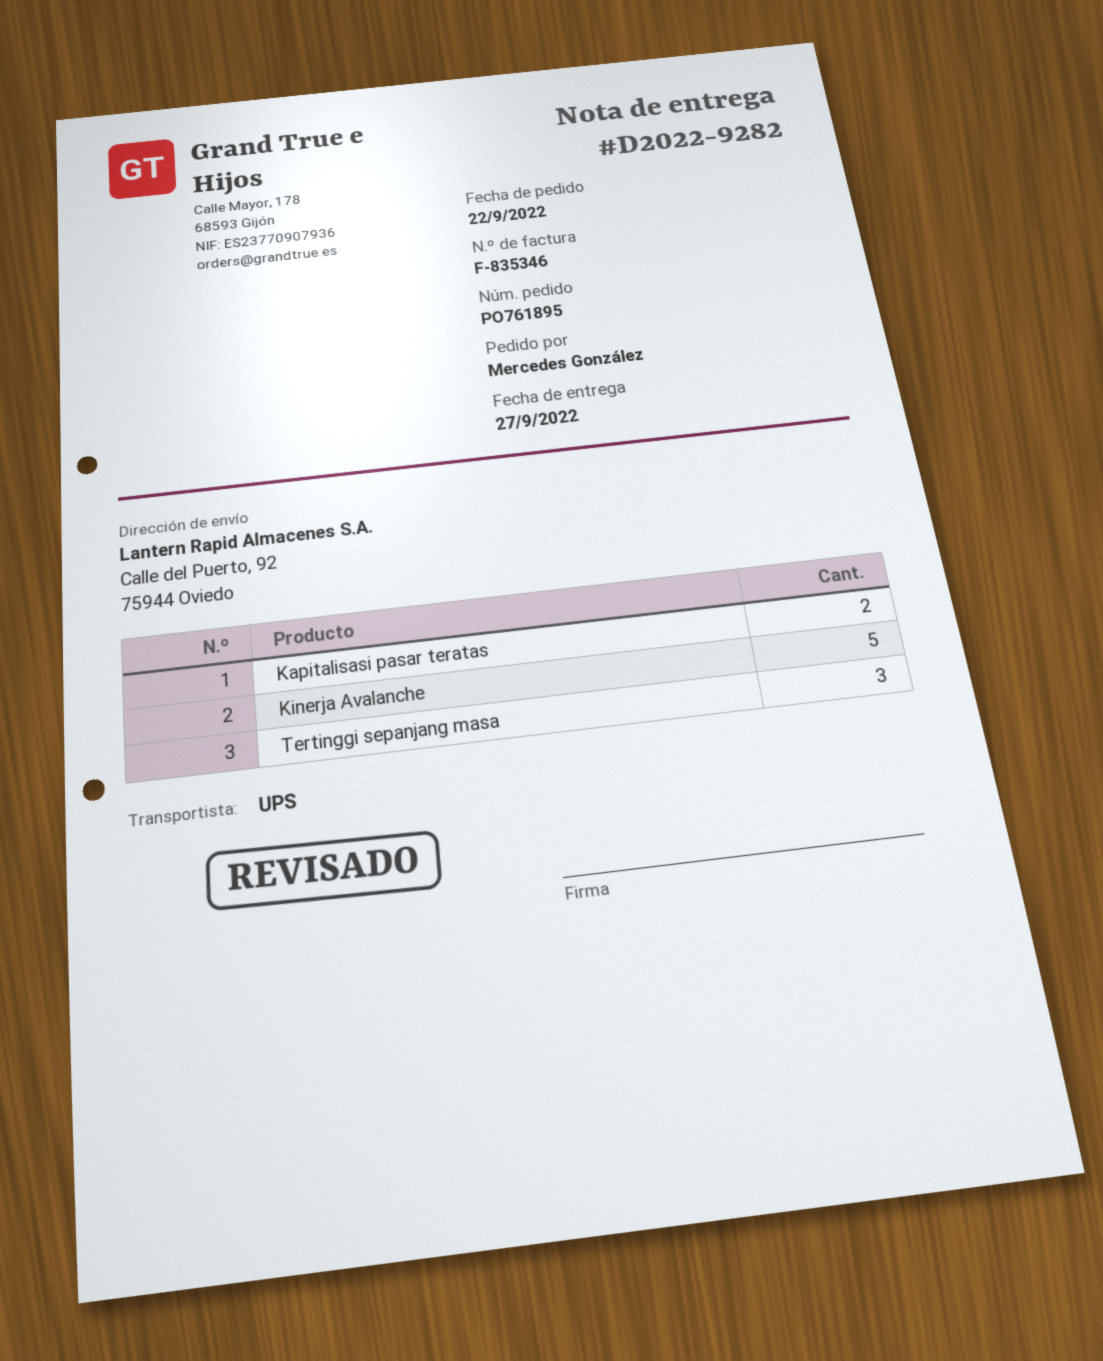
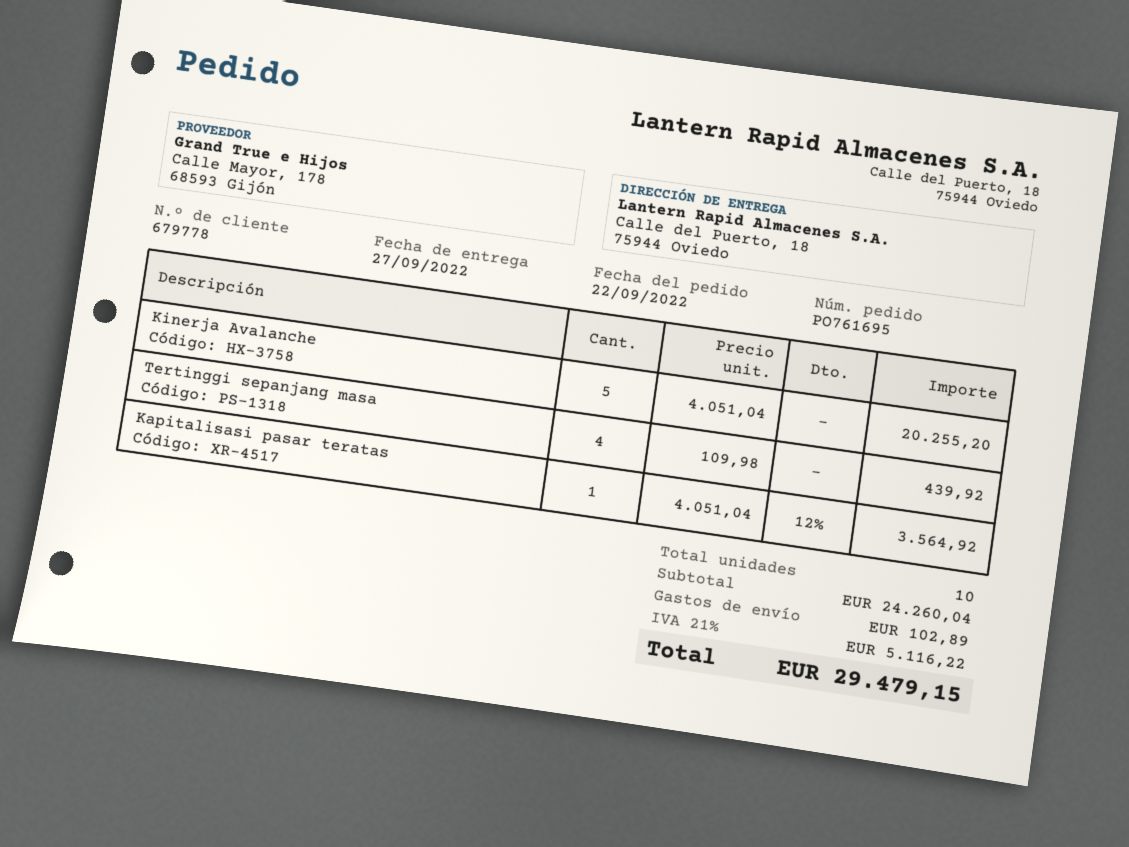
order number: PO761895 -> PO761695
ship to: Calle del Puerto, 92, 75944 Oviedo -> Calle del Puerto, 18, 75944 Oviedo
Kapitalisasi pasar teratas: 2 -> 1
Tertinggi sepanjang masa: 3 -> 4

